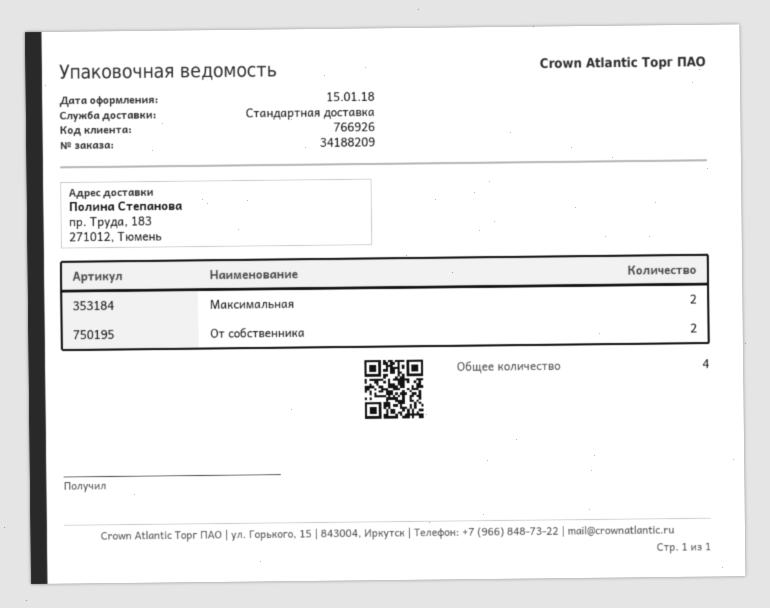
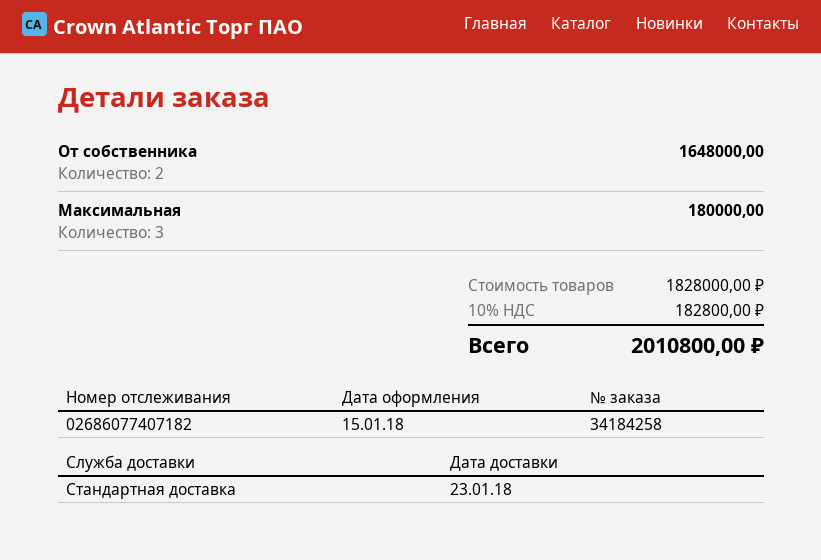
order number: 34188209 -> 34184258
Максимальная: 2 -> 3

